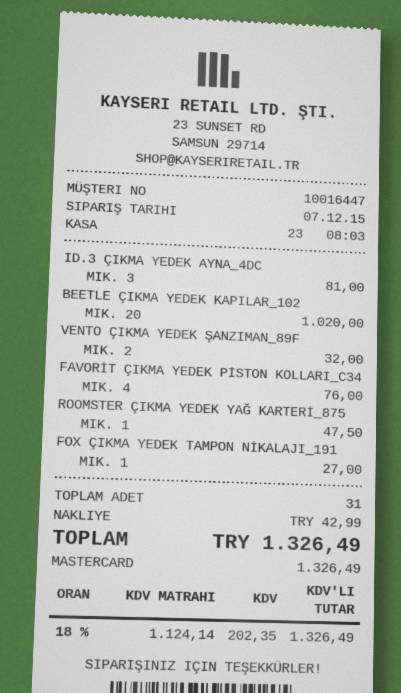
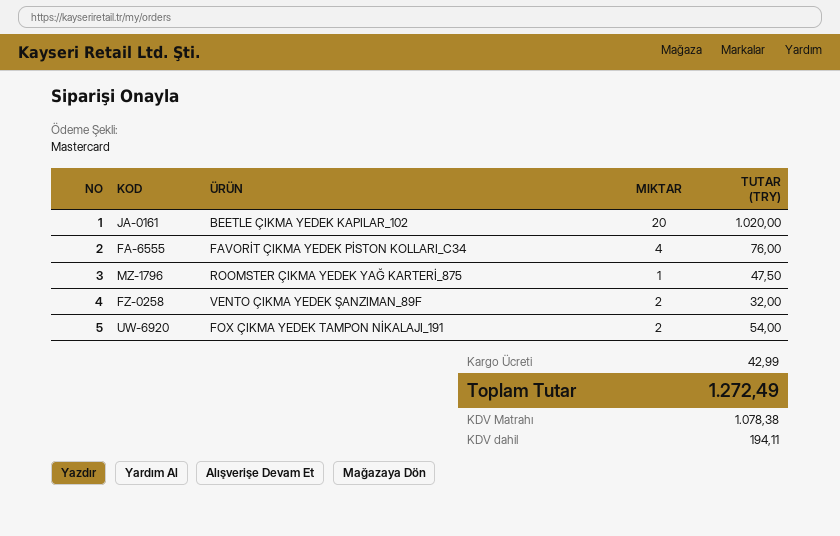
ID.3 ÇIKMA YEDEK AYNA_4DC: 3 for 81.00 -> none
FOX ÇIKMA YEDEK TAMPON NİKALAJI_191: 1 for 27.00 -> 2 for 54.00
net: 1124.14 -> 1078.38
tax: 202.35 -> 194.11
total: 1326.49 -> 1272.49

